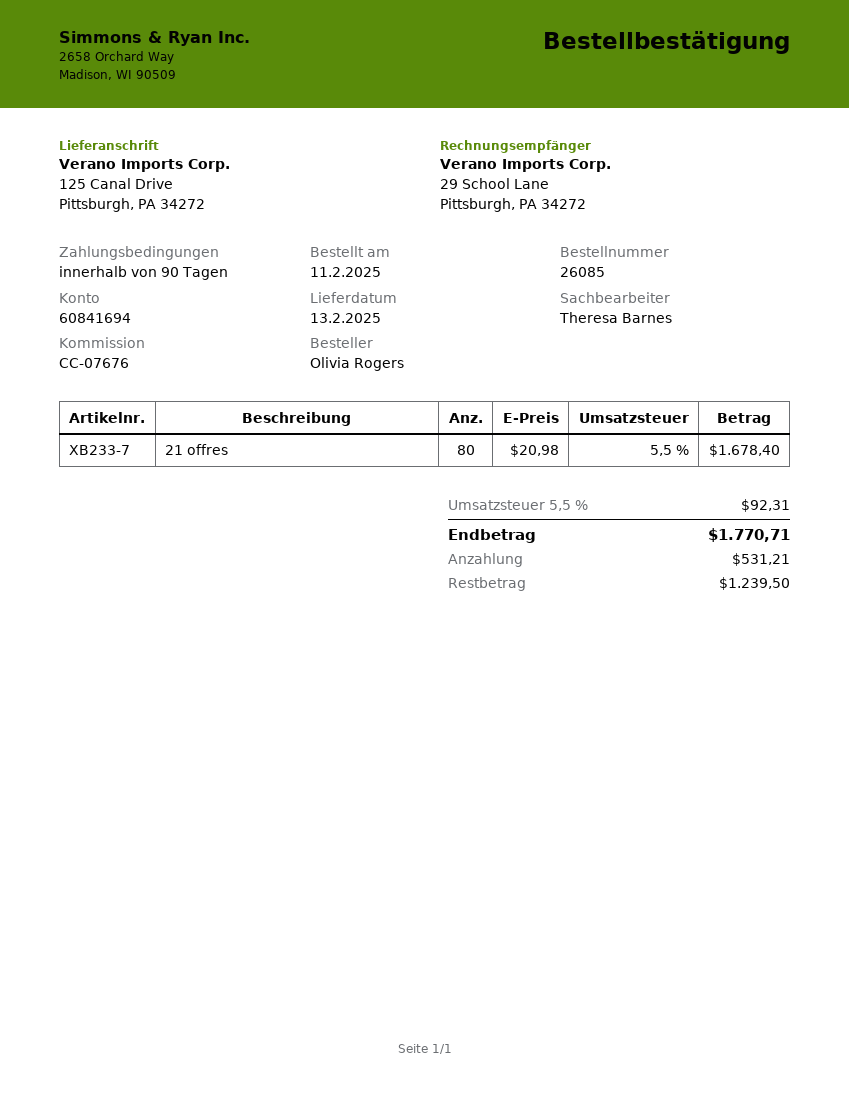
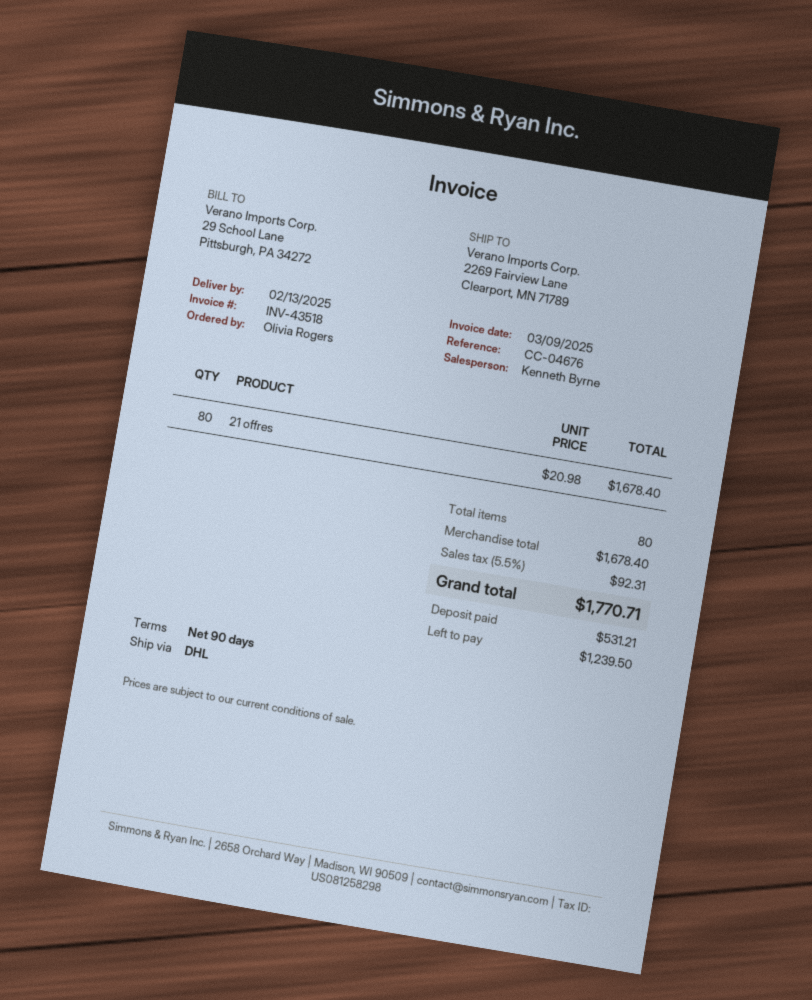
reference: CC-07676 -> CC-04676
sales rep: Theresa Barnes -> Kenneth Byrne
ship to: 125 Canal Drive, Pittsburgh, PA 34272 -> 2269 Fairview Lane, Clearport, MN 71789

